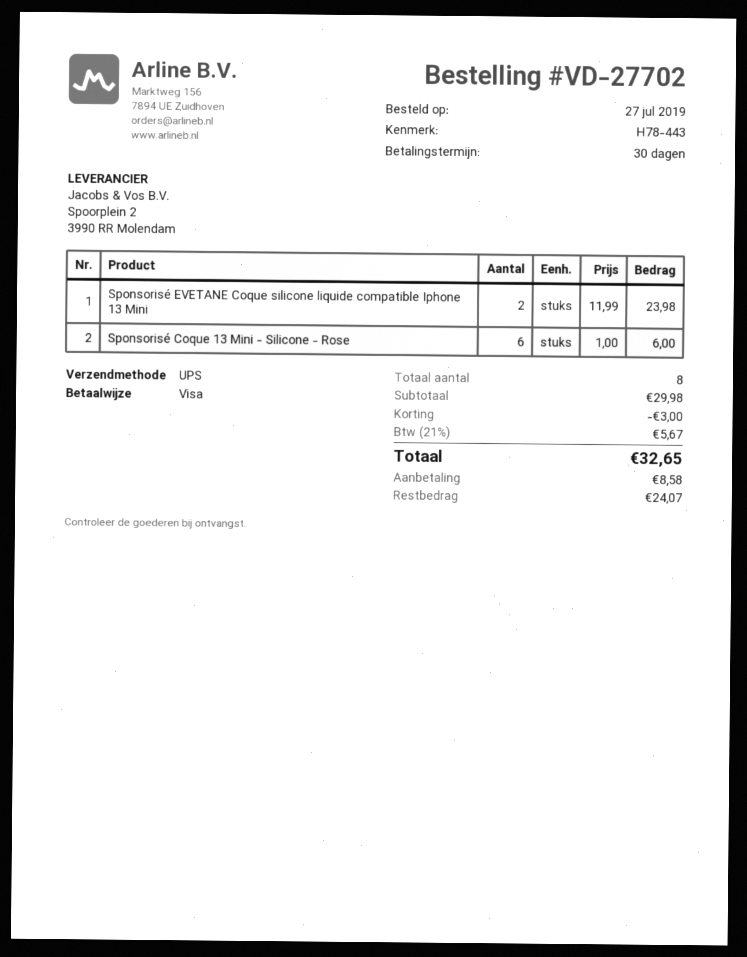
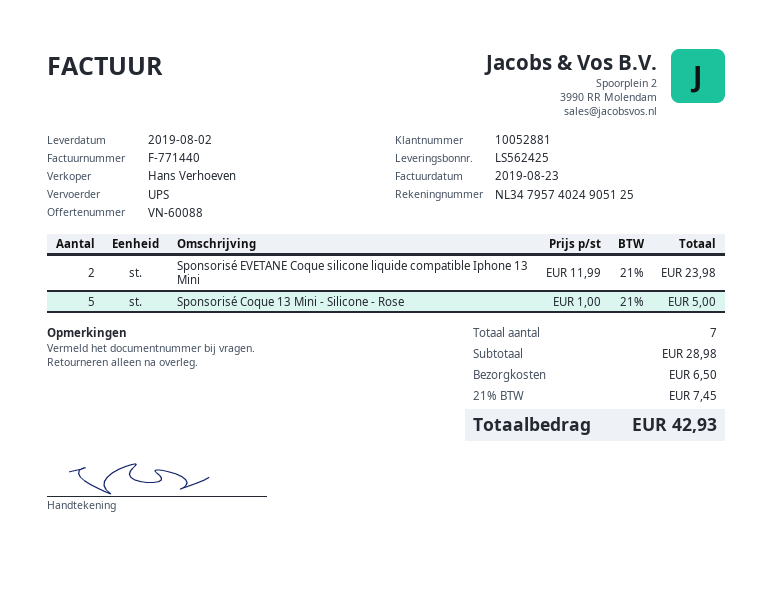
Sponsorisé Coque 13 Mini - Silicone - Rose: 6 x 1.00 = 6.00 -> 5 x 1.00 = 5.00
total quantity: 8 -> 7
subtotal: 29.98 -> 28.98
discount: 3.00 -> none
shipping: none -> 6.50
tax: 21% = 5.67 -> 21% = 7.45
total: 32.65 -> 42.93

